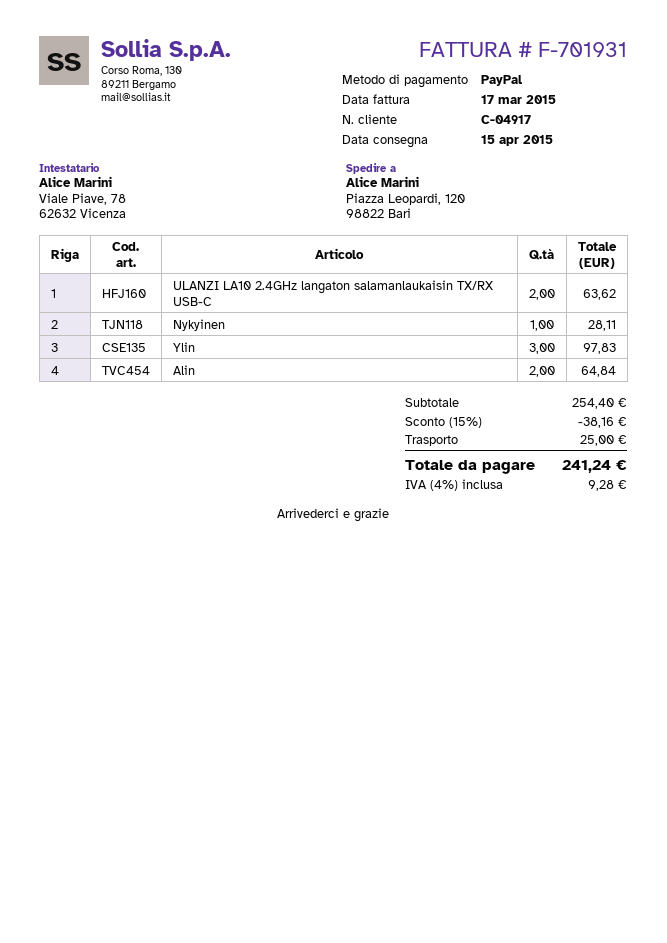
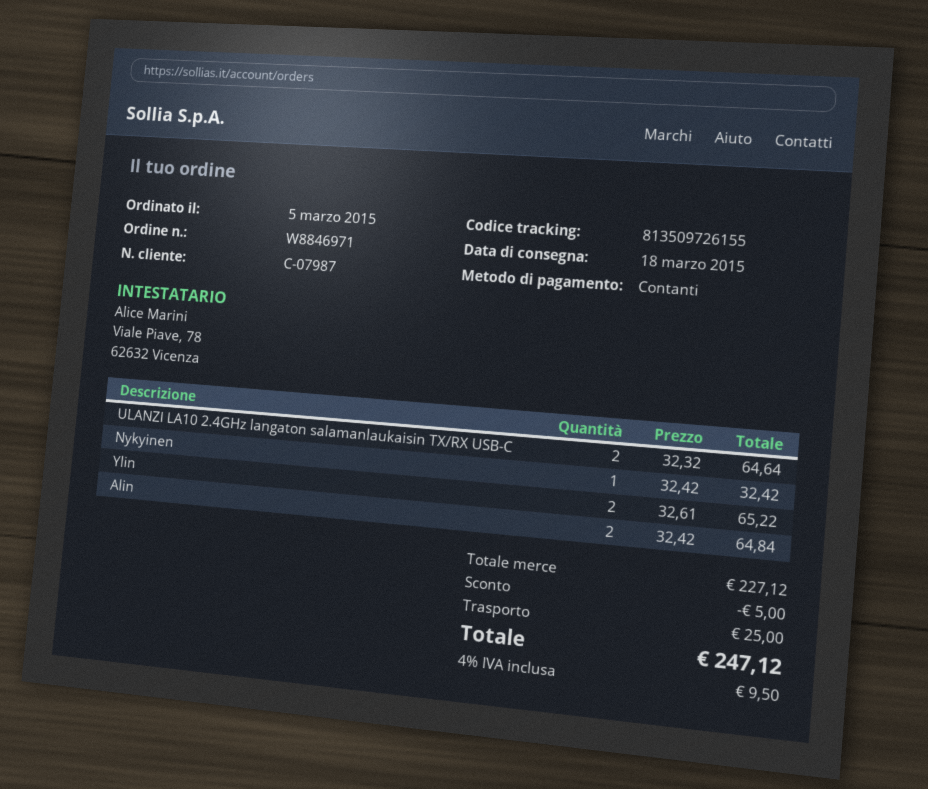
delivery date: 2015-04-15 -> 2015-03-18
customer number: C-04917 -> C-07987
payment method: PayPal -> cash
ULANZI LA10 2.4GHz langaton salamanlaukaisin TX/RX USB-C: 2 for 63.62 -> 2 for 64.64
Nykyinen: 1 for 28.11 -> 1 for 32.42
Ylin: 3 for 97.83 -> 2 for 65.22
subtotal: 254.40 -> 227.12
discount: 38.16 -> 5.00
tax: 4% = 9.28 -> 4% = 9.50
total: 241.24 -> 247.12

